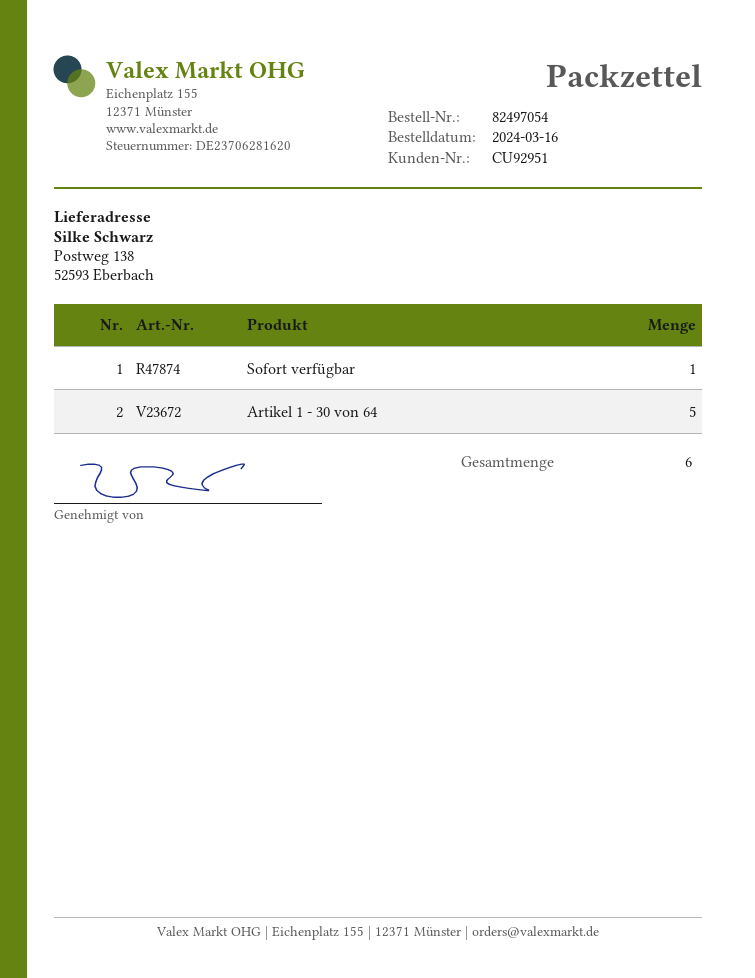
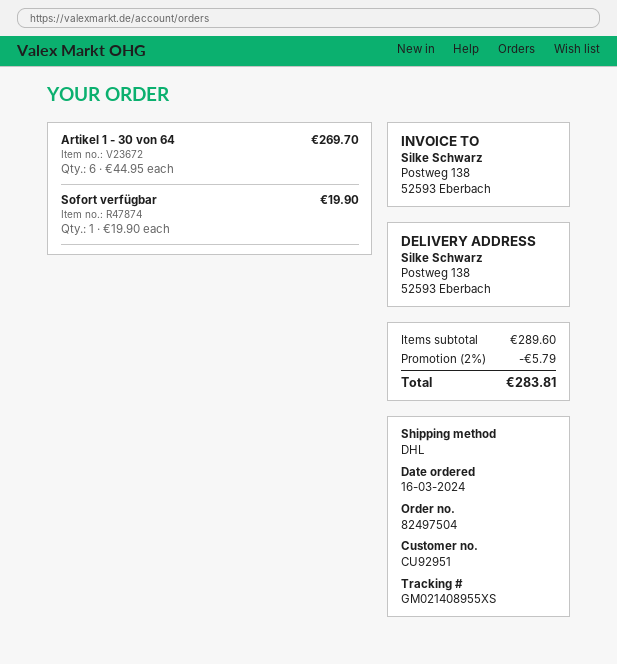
order number: 82497054 -> 82497504
Artikel 1 - 30 von 64: 5 -> 6

